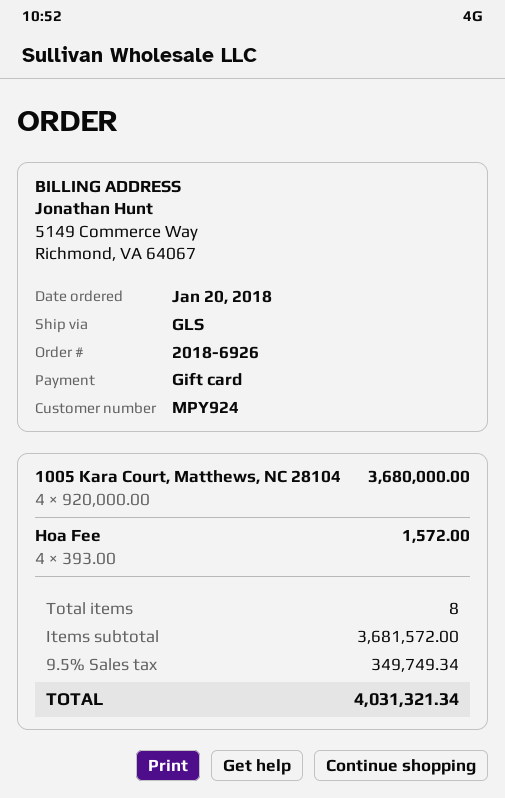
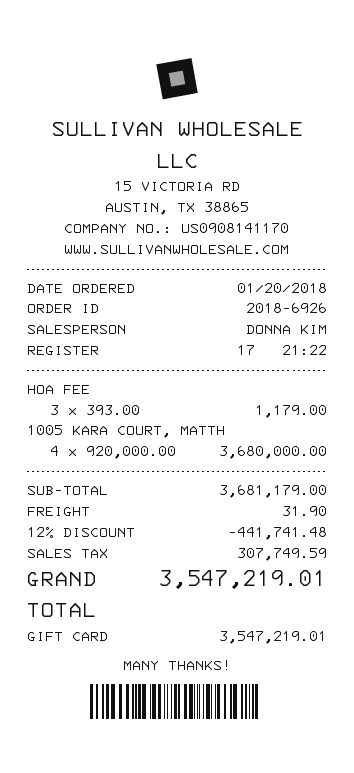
Hoa Fee: 4 x 393.00 = 1572.00 -> 3 x 393.00 = 1179.00
subtotal: 3681572.00 -> 3681179.00
discount: none -> 12% = 441741.48
shipping: none -> 31.90
tax: 349749.34 -> 307749.59
total: 4031321.34 -> 3547219.01

